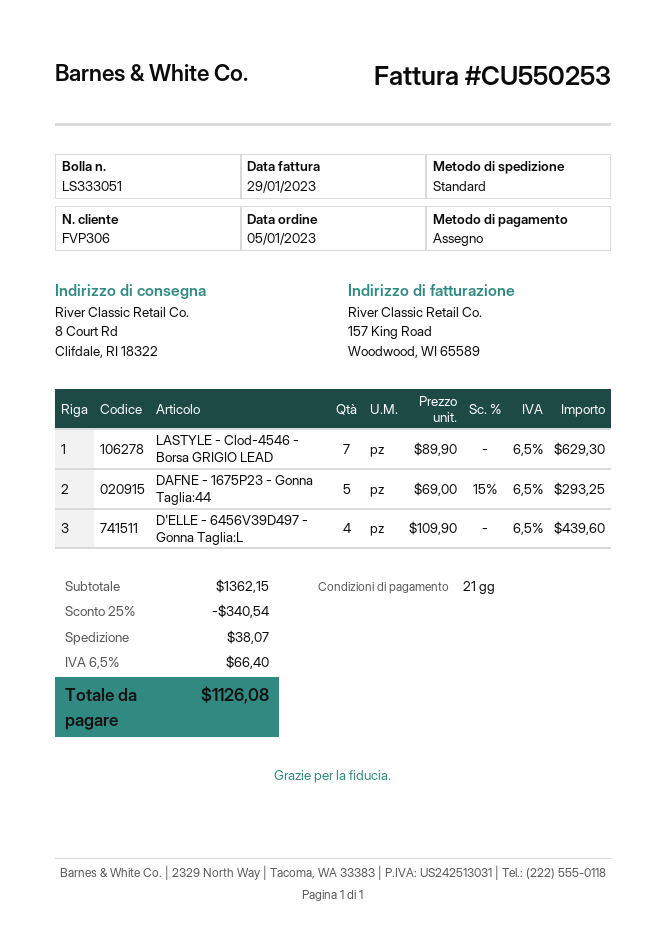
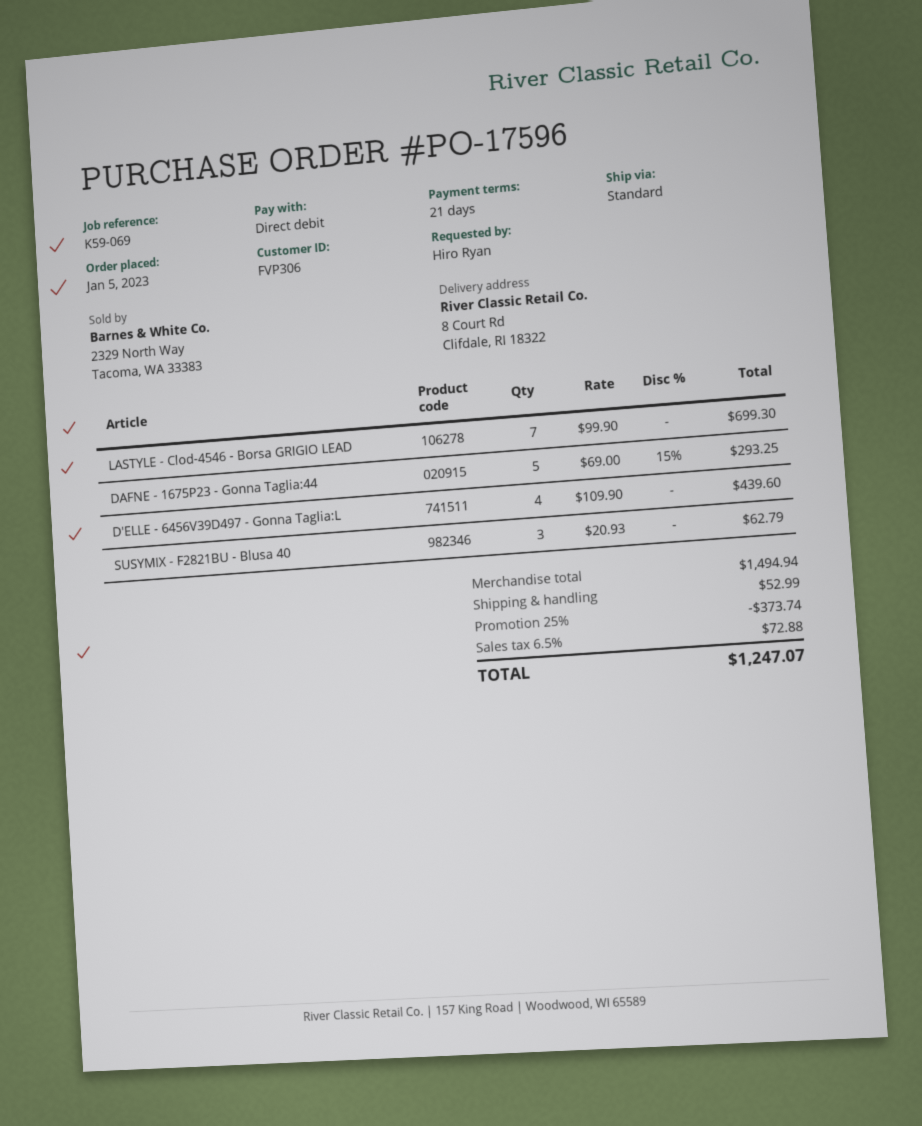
payment method: cheque -> direct debit
LASTYLE - Clod-4546 - Borsa GRIGIO LEAD: 7 x 89.90 = 629.30 -> 7 x 99.90 = 699.30
SUSYMIX - F2821BU - Blusa 40: none -> 3 x 20.93 = 62.79
subtotal: 1362.15 -> 1494.94
discount: 25% = 340.54 -> 25% = 373.74
shipping: 38.07 -> 52.99
tax: 6.5% = 66.40 -> 6.5% = 72.88
total: 1126.08 -> 1247.07

